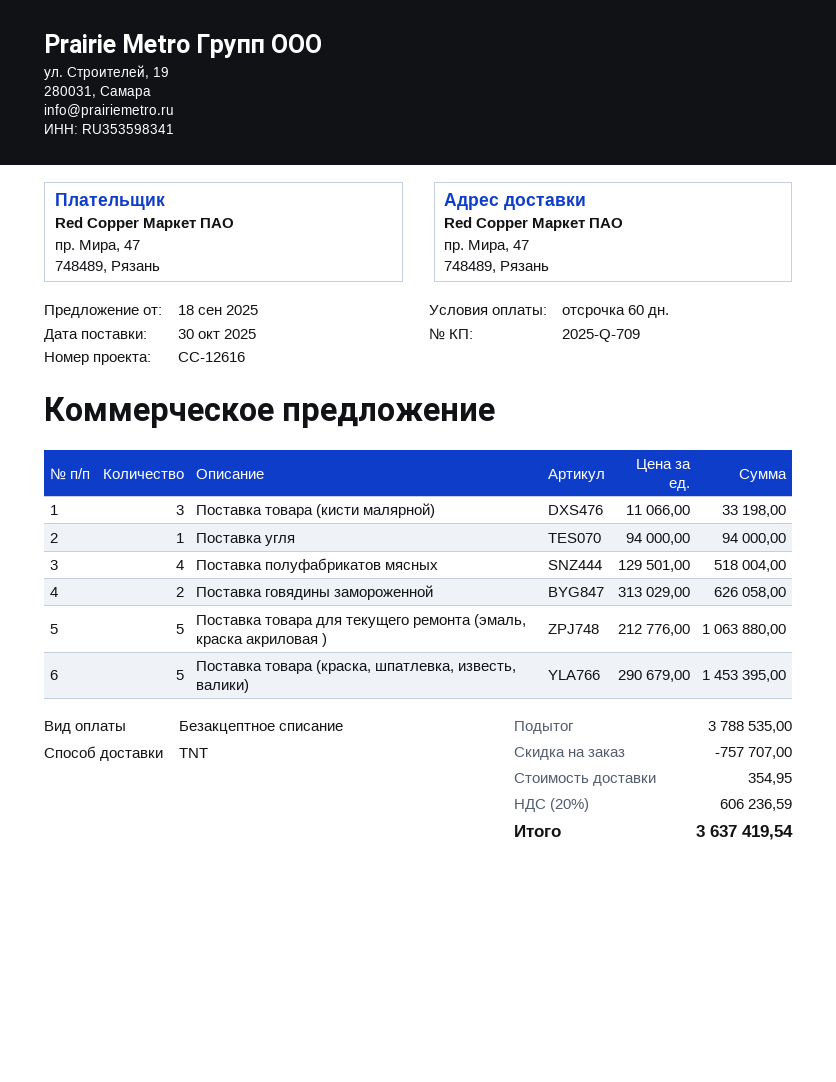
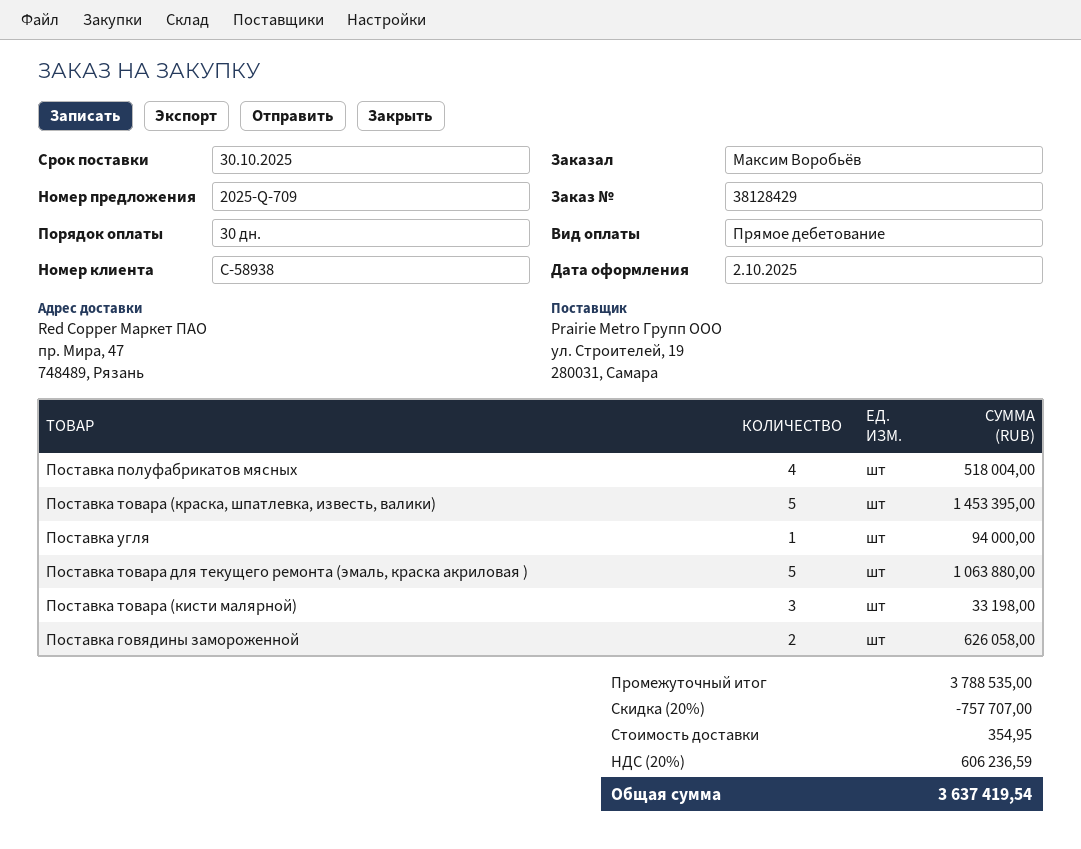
payment terms: 60 days -> 30 days

